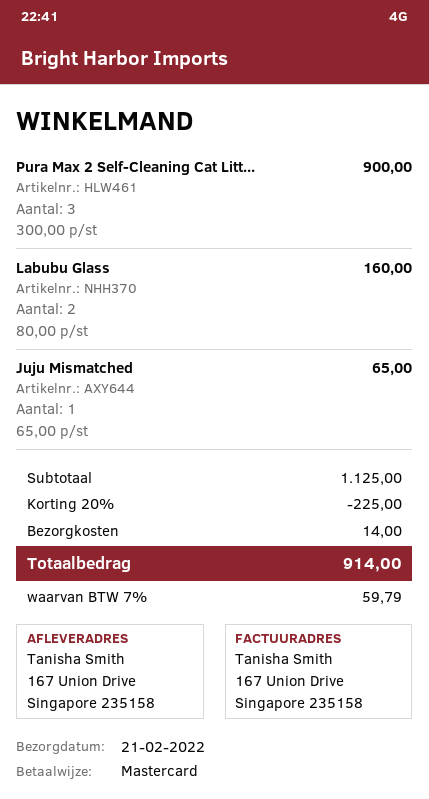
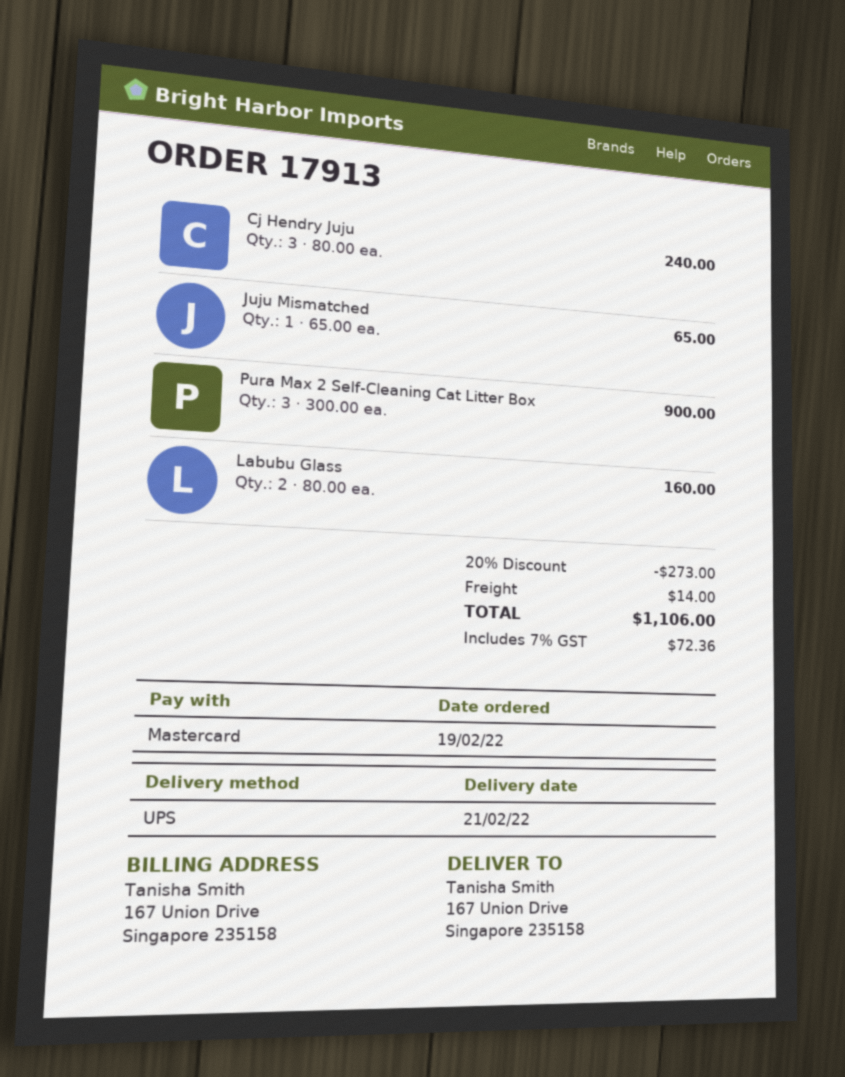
Cj Hendry Juju: none -> 3 x 80.00 = 240.00
discount: 20% = 225.00 -> 20% = 273.00
tax: 7% = 59.79 -> 7% = 72.36
total: 914.00 -> 1106.00

